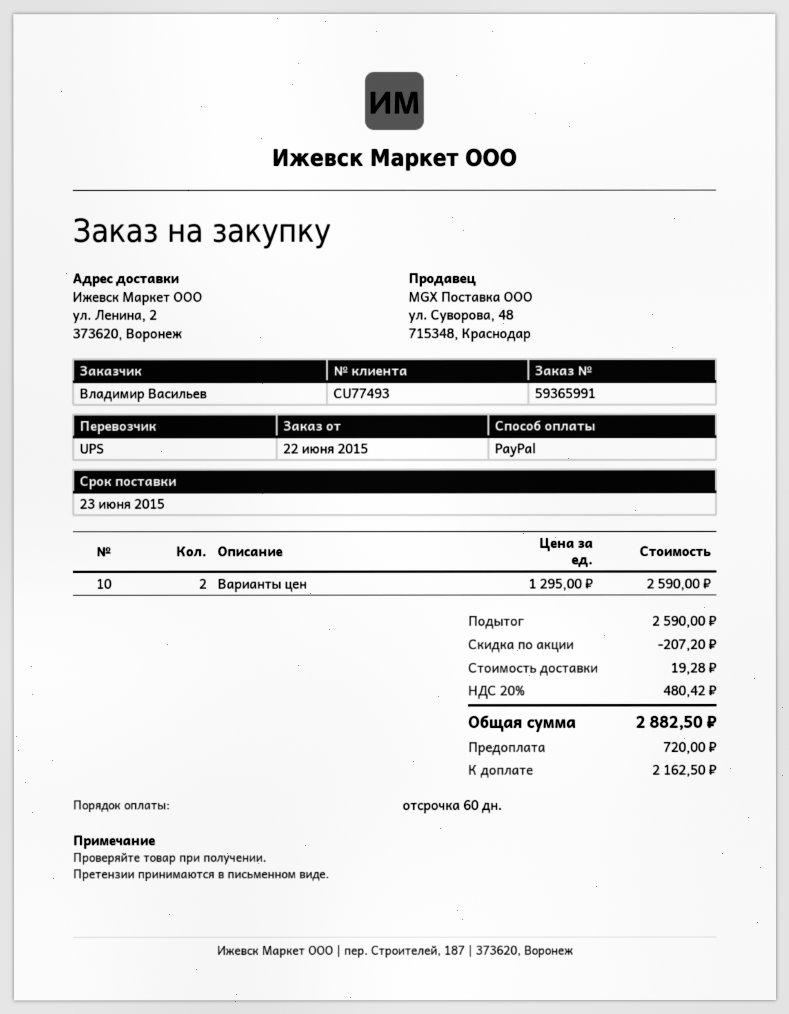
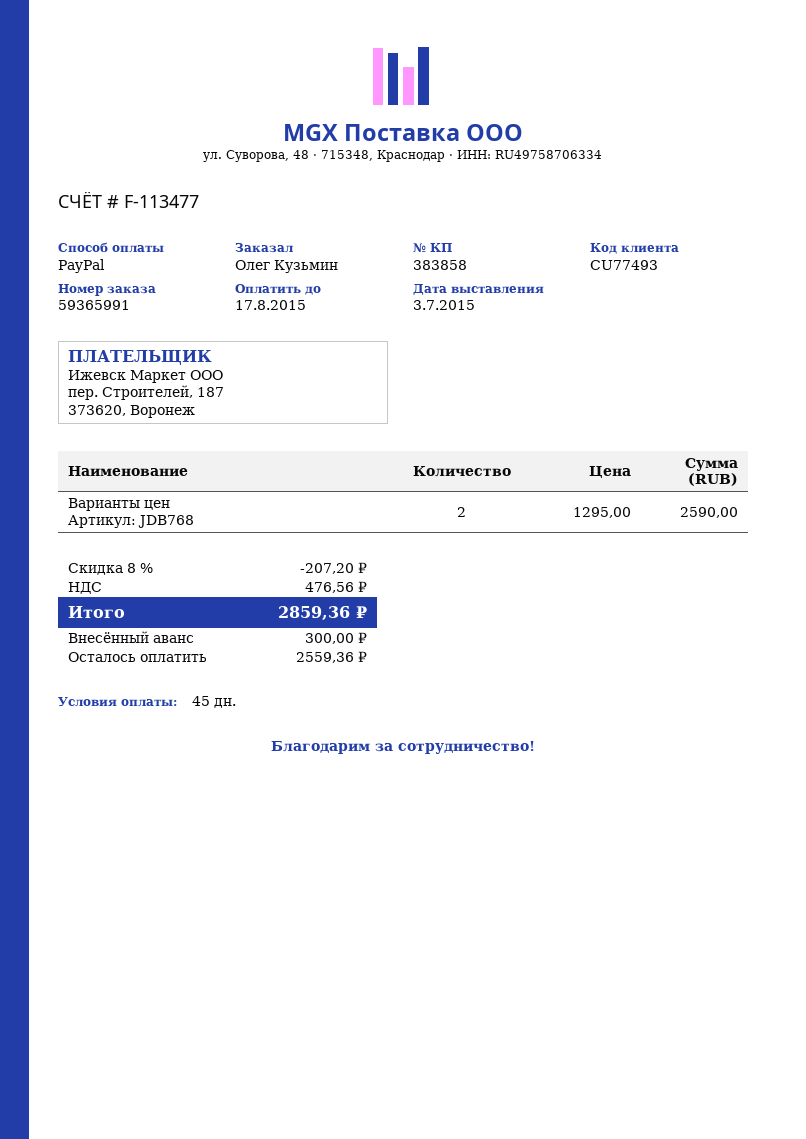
payment terms: 60 days -> 45 days
ordered by: Владимир Васильев -> Олег Кузьмин
shipping: 19.28 -> none
tax: 480.42 -> 476.56
total: 2882.50 -> 2859.36
deposit: 720.00 -> 300.00
balance: 2162.50 -> 2559.36

